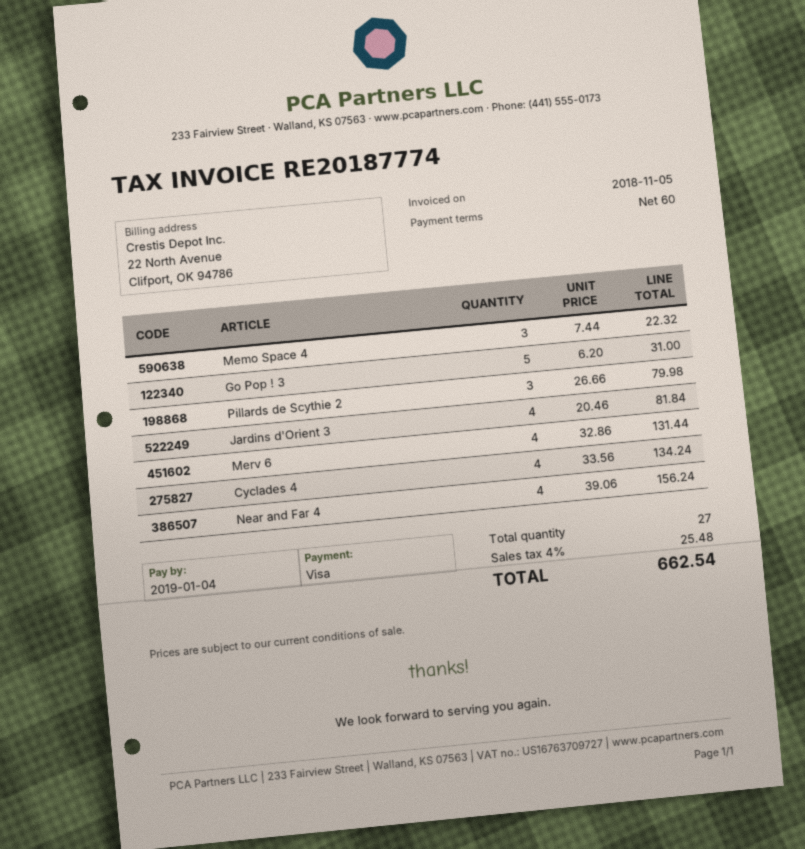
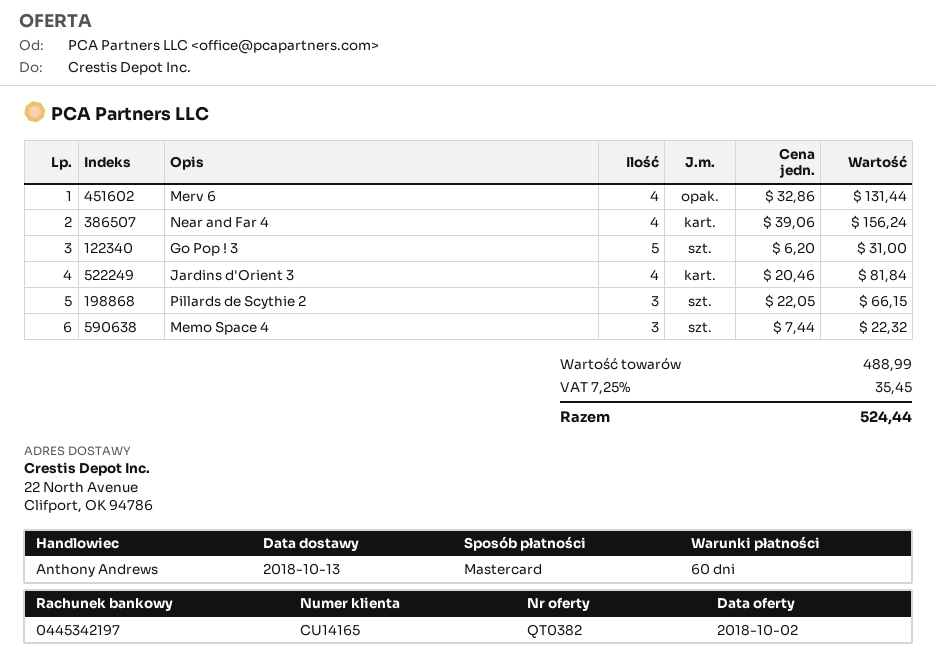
payment method: Visa -> Mastercard
Pillards de Scythie 2: 3 x 26.66 = 79.98 -> 3 x 22.05 = 66.15
Cyclades 4: 4 x 33.56 = 134.24 -> none
tax: 4% = 25.48 -> 7.25% = 35.45
total: 662.54 -> 524.44

